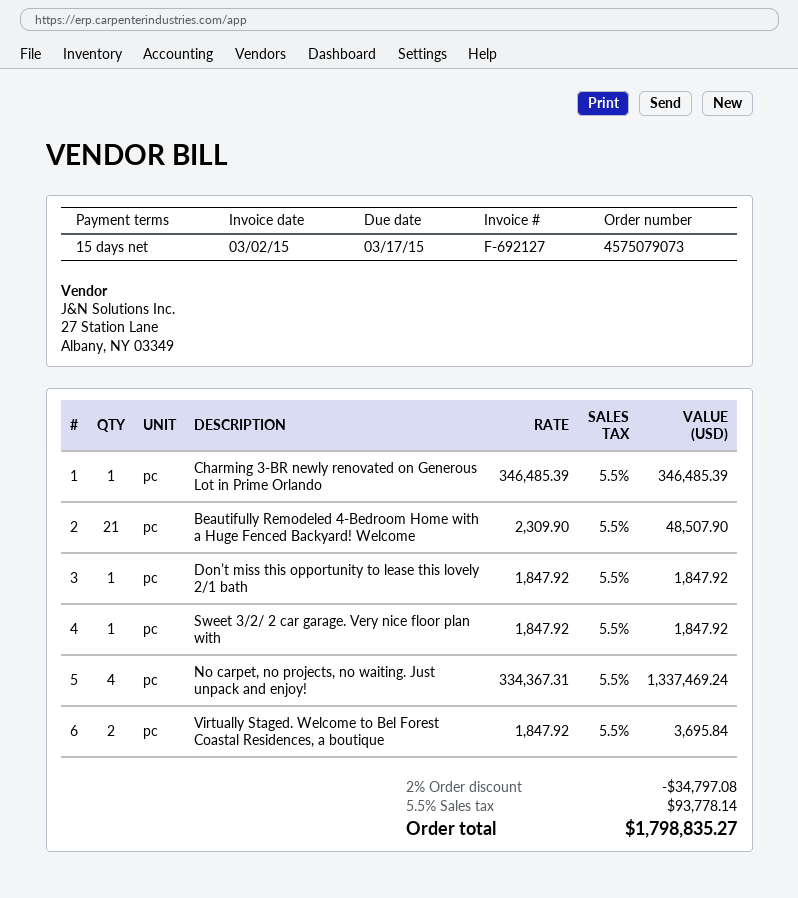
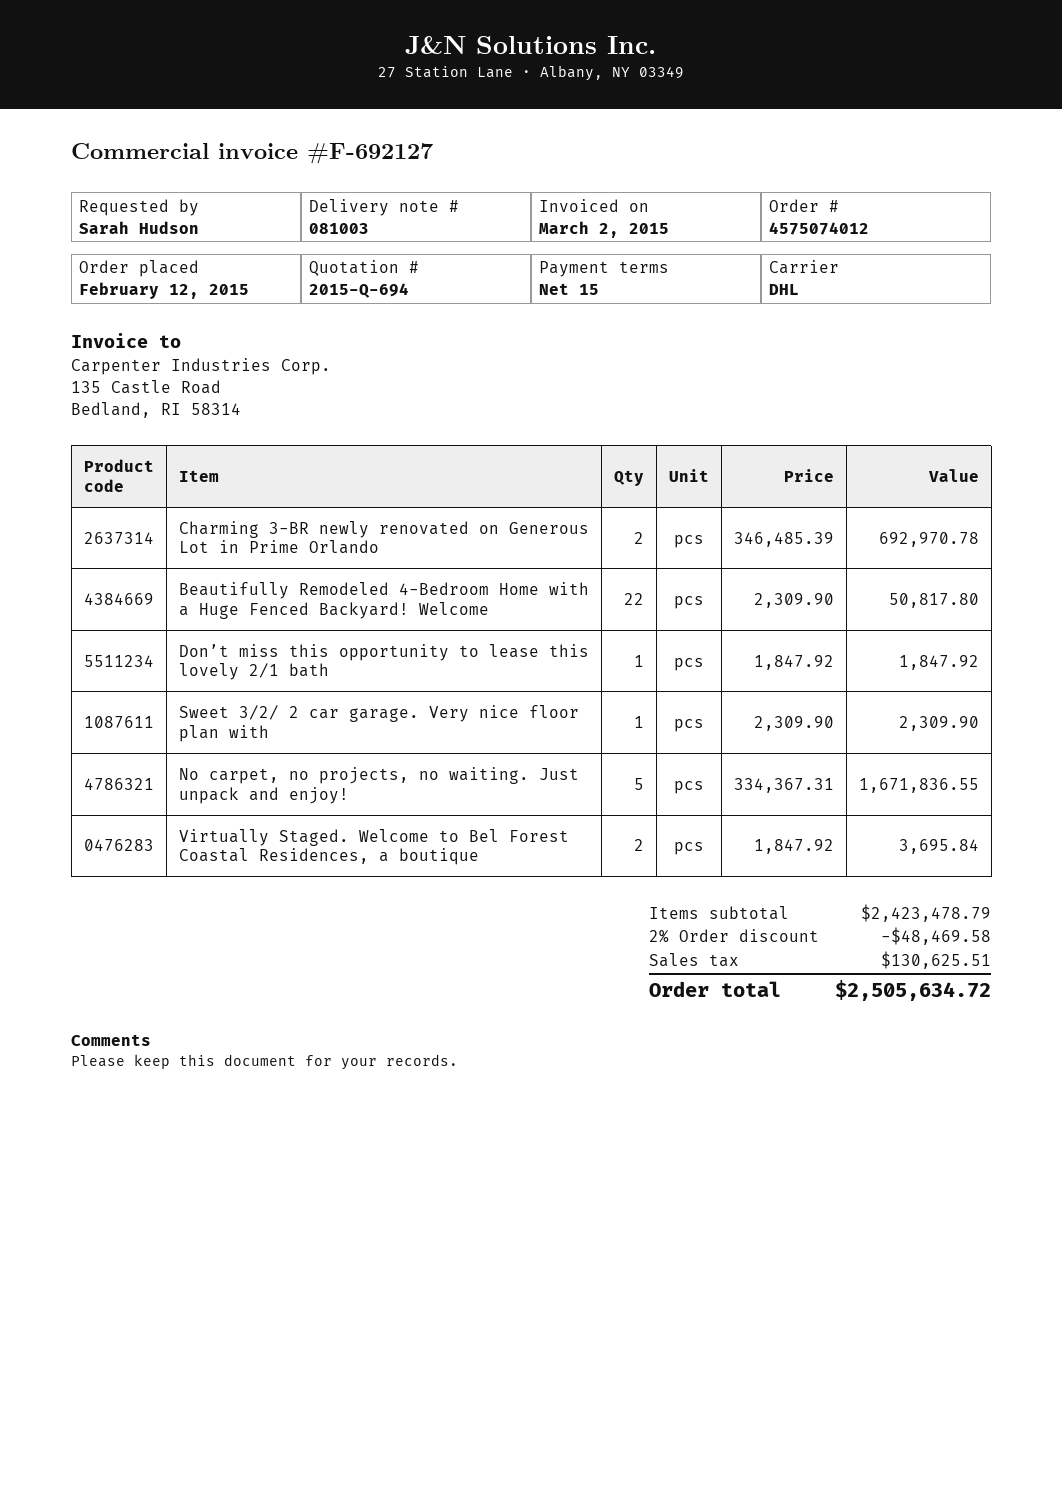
order number: 4575079073 -> 4575074012
Charming 3-BR newly renovated on Generous Lot in Prime Orlando: 1 x 346485.39 = 346485.39 -> 2 x 346485.39 = 692970.78
Beautifully Remodeled 4-Bedroom Home with a Huge Fenced Backyard! Welcome: 21 x 2309.90 = 48507.90 -> 22 x 2309.90 = 50817.80
Sweet 3/2/ 2 car garage. Very nice floor plan with: 1 x 1847.92 = 1847.92 -> 1 x 2309.90 = 2309.90
No carpet, no projects, no waiting. Just unpack and enjoy!: 4 x 334367.31 = 1337469.24 -> 5 x 334367.31 = 1671836.55
discount: 2% = 34797.08 -> 2% = 48469.58
tax: 93778.14 -> 130625.51
total: 1798835.27 -> 2505634.72

